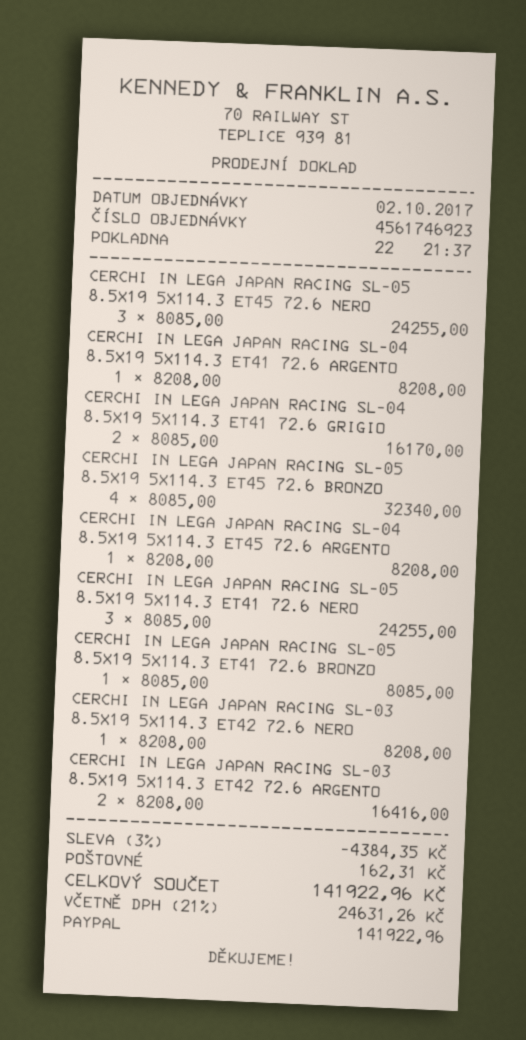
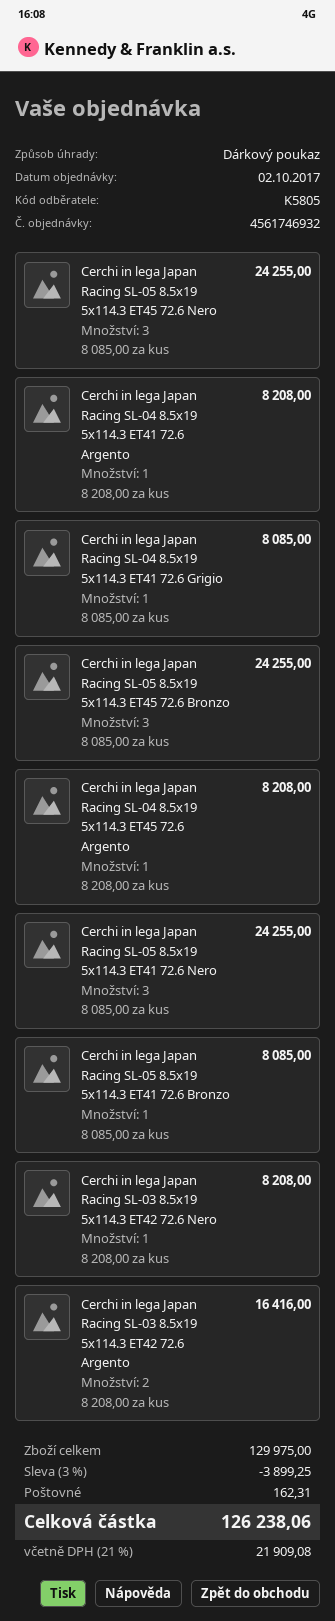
order number: 4561746923 -> 4561746932
payment method: PayPal -> gift card
CERCHI IN LEGA JAPAN RACING SL-04 8.5X19 5X114.3 ET41 72.6 GRIGIO: 2 x 8085.00 = 16170.00 -> 1 x 8085.00 = 8085.00
CERCHI IN LEGA JAPAN RACING SL-05 8.5X19 5X114.3 ET45 72.6 BRONZO: 4 x 8085.00 = 32340.00 -> 3 x 8085.00 = 24255.00
discount: 3% = 4384.35 -> 3% = 3899.25
tax: 21% = 24631.26 -> 21% = 21909.08
total: 141922.96 -> 126238.06

